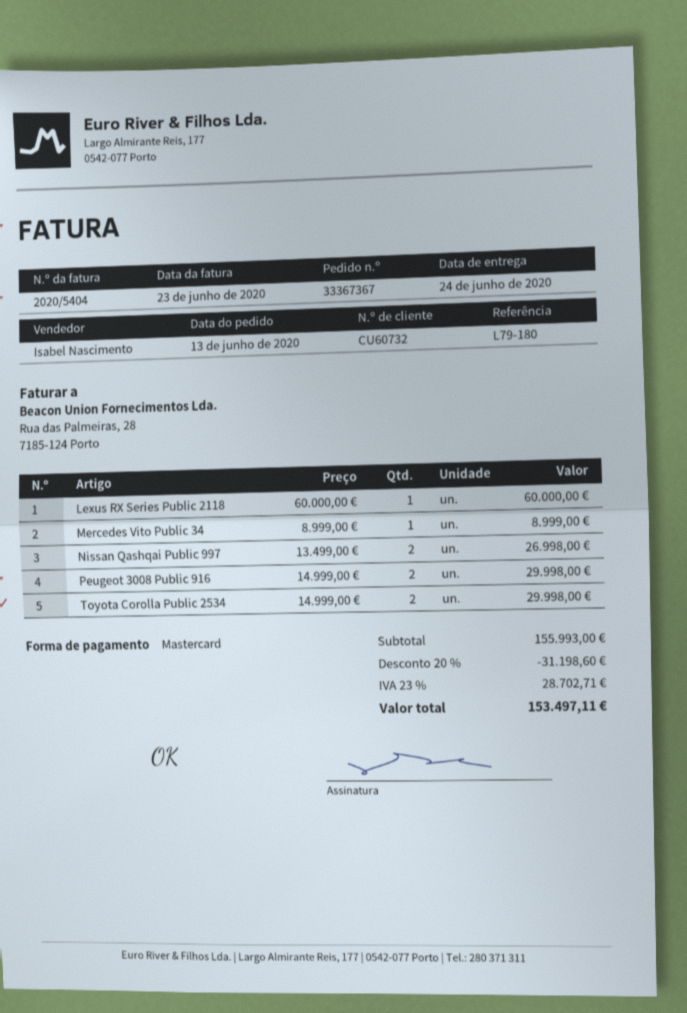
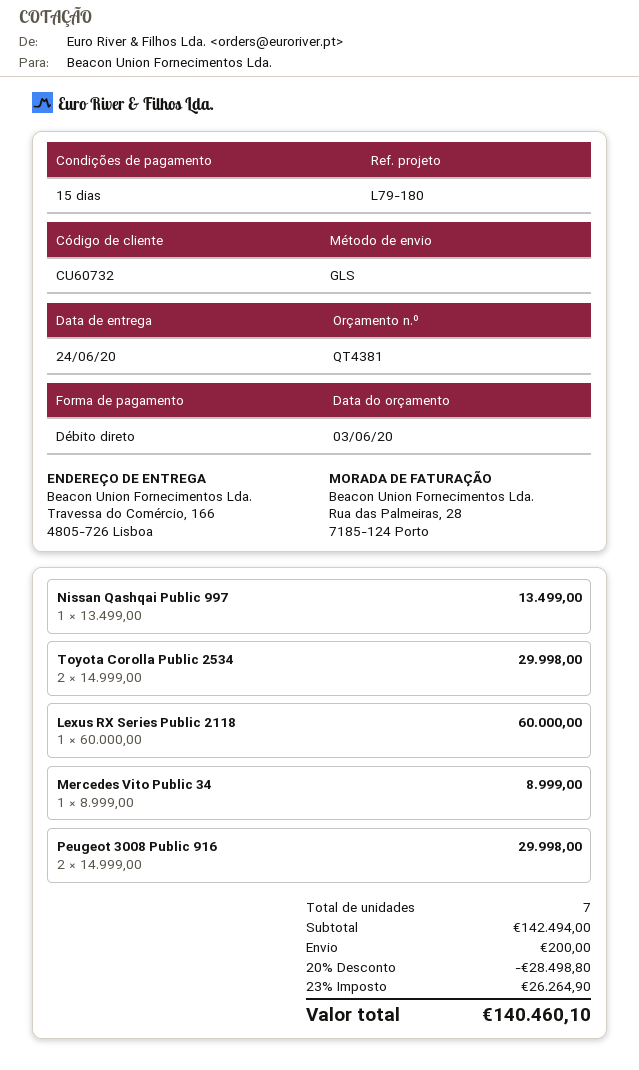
payment method: Mastercard -> direct debit
Nissan Qashqai Public 997: 2 x 13499.00 = 26998.00 -> 1 x 13499.00 = 13499.00
subtotal: 155993.00 -> 142494.00
discount: 20% = 31198.60 -> 20% = 28498.80
shipping: none -> 200.00
tax: 23% = 28702.71 -> 23% = 26264.90
total: 153497.11 -> 140460.10

